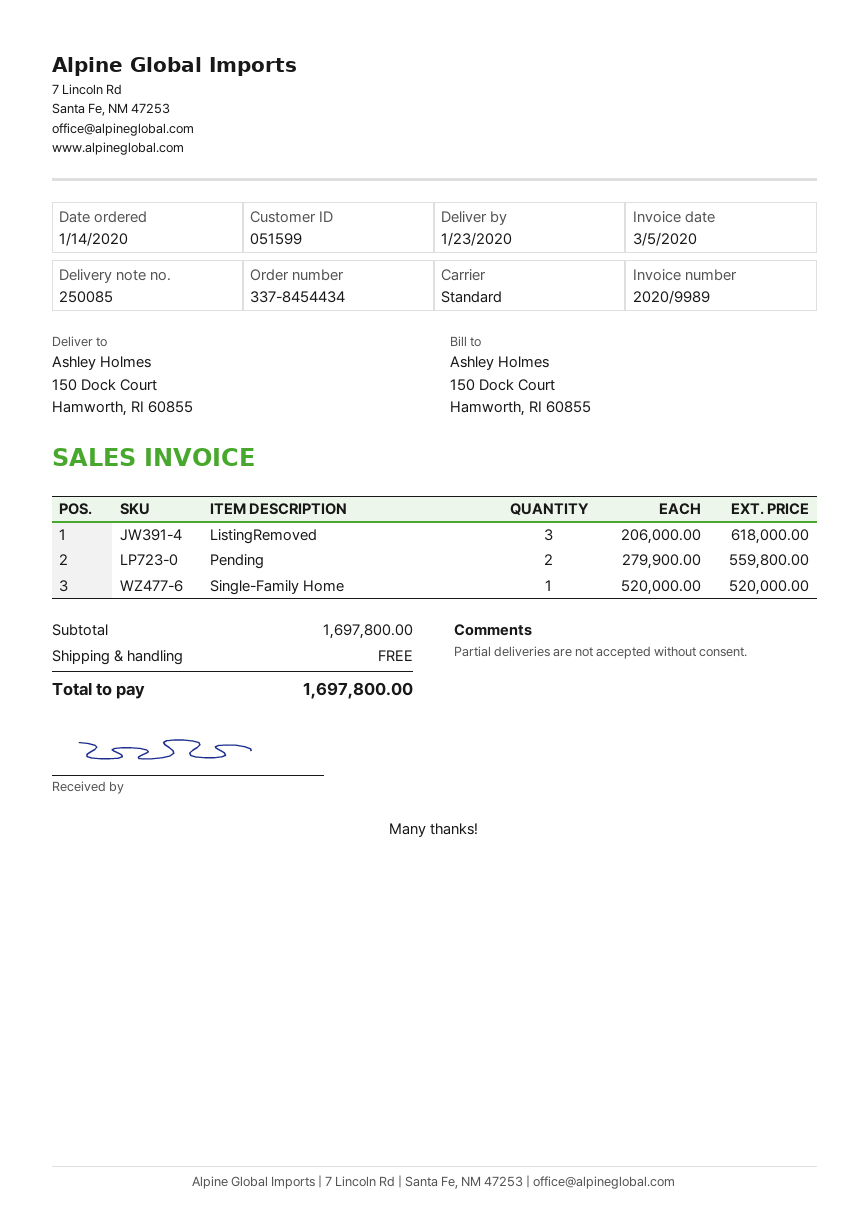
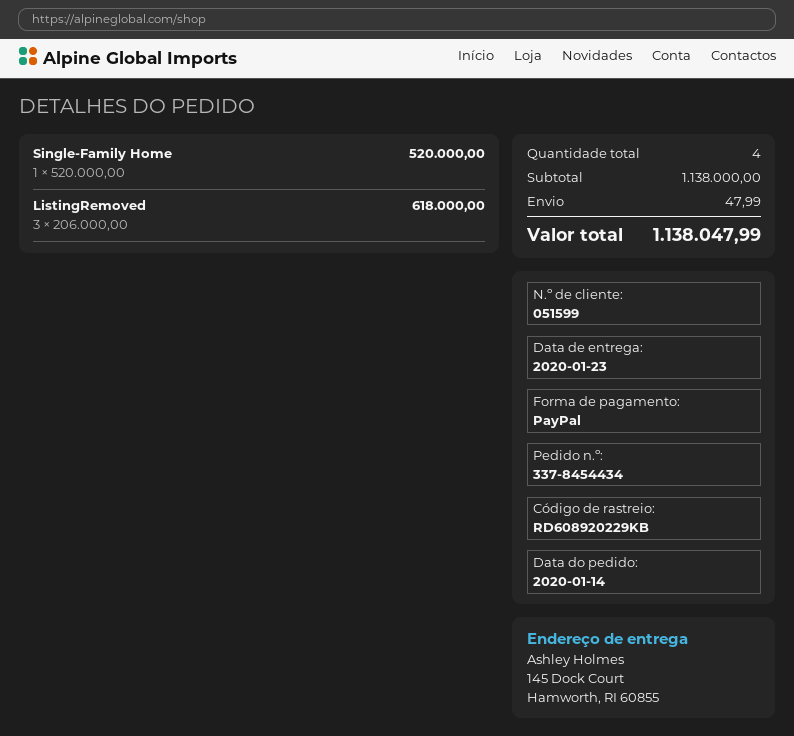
ship to: 150 Dock Court, Hamworth, RI 60855 -> 145 Dock Court, Hamworth, RI 60855
Pending: 2 x 279900.00 = 559800.00 -> none
subtotal: 1697800.00 -> 1138000.00
shipping: 0.00 -> 47.99
total: 1697800.00 -> 1138047.99

